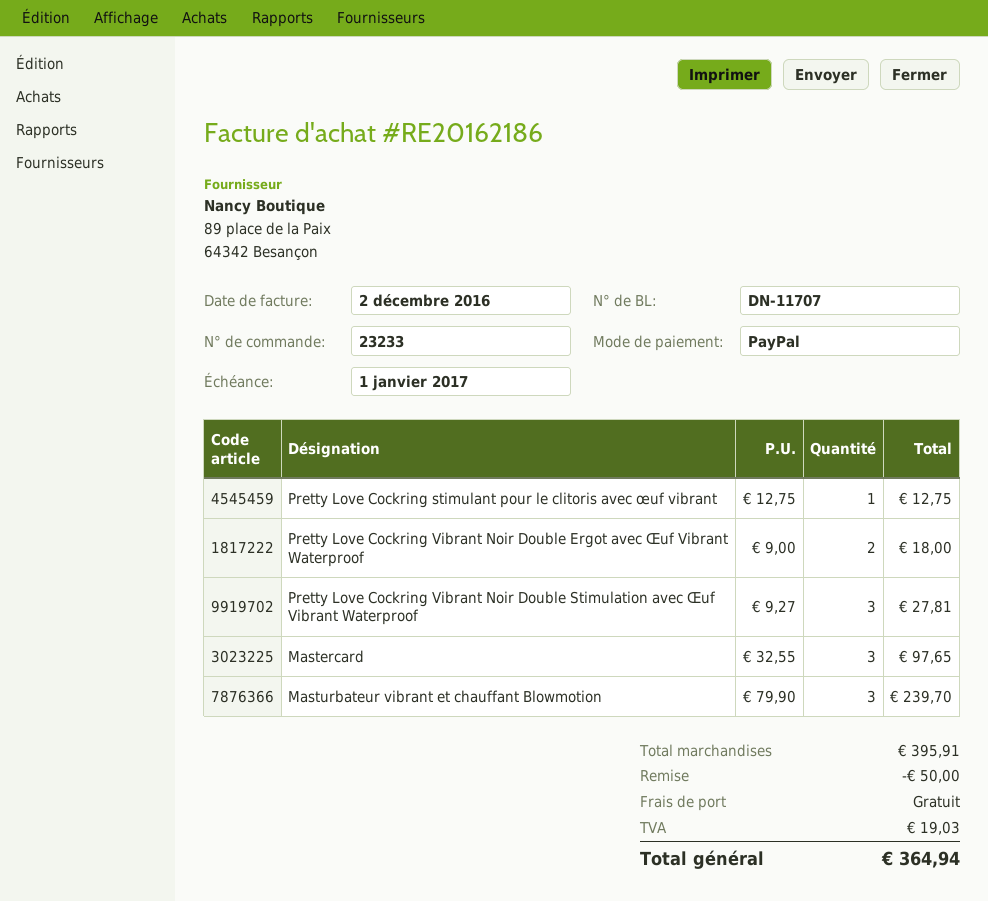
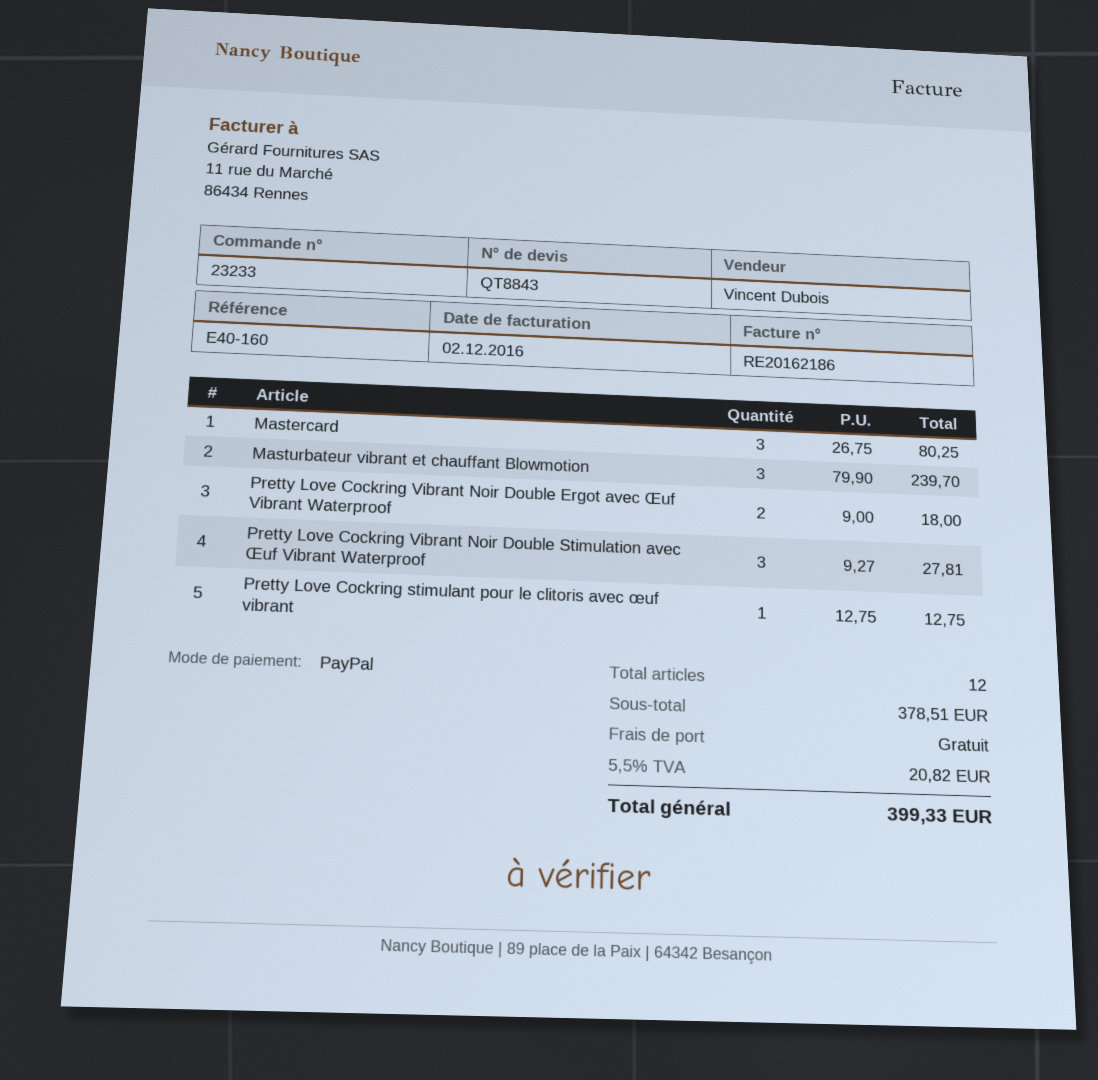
Mastercard: 3 x 32.55 = 97.65 -> 3 x 26.75 = 80.25
subtotal: 395.91 -> 378.51
discount: 50.00 -> none
tax: 19.03 -> 20.82
total: 364.94 -> 399.33

